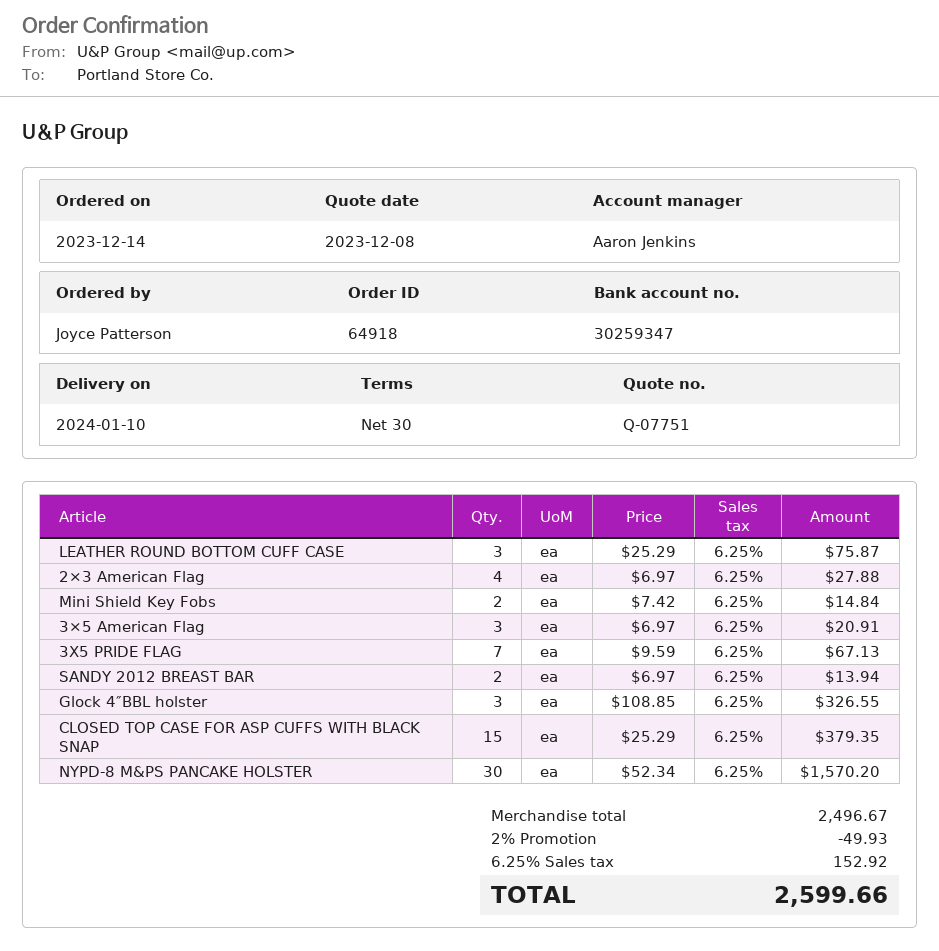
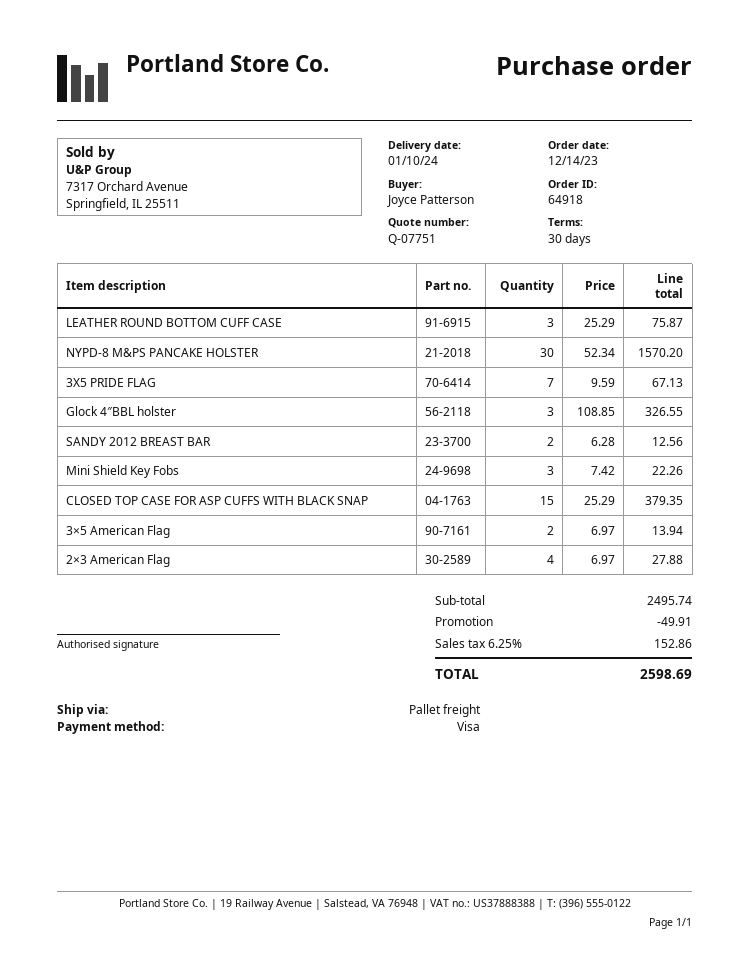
Mini Shield Key Fobs: 2 x 7.42 = 14.84 -> 3 x 7.42 = 22.26
3×5 American Flag: 3 x 6.97 = 20.91 -> 2 x 6.97 = 13.94
SANDY 2012 BREAST BAR: 2 x 6.97 = 13.94 -> 2 x 6.28 = 12.56
subtotal: 2496.67 -> 2495.74
discount: 49.93 -> 49.91
tax: 6.25% = 152.92 -> 6.25% = 152.86
total: 2599.66 -> 2598.69

